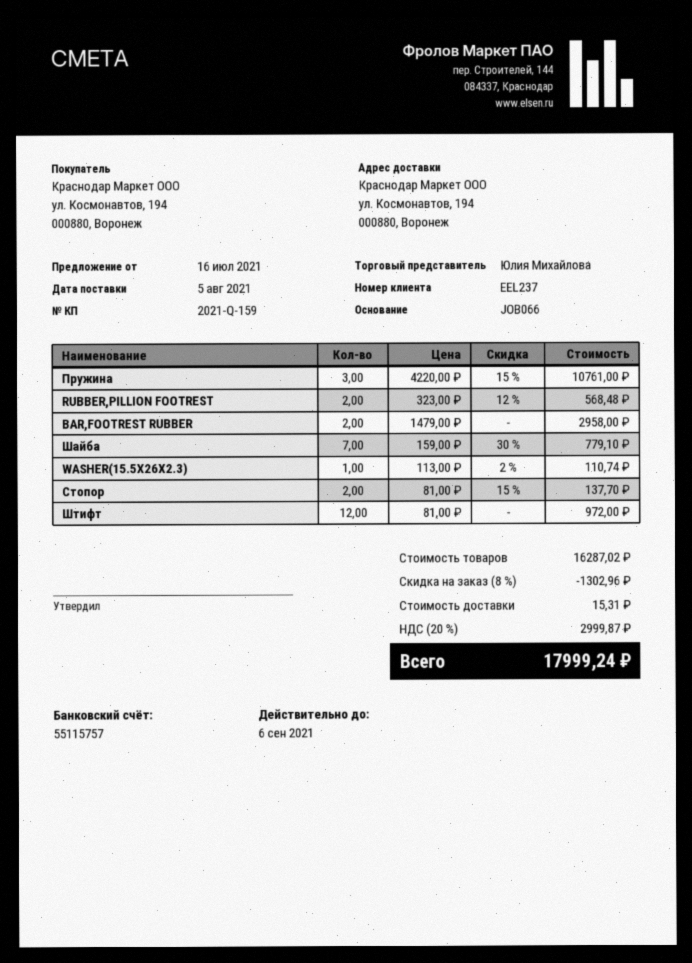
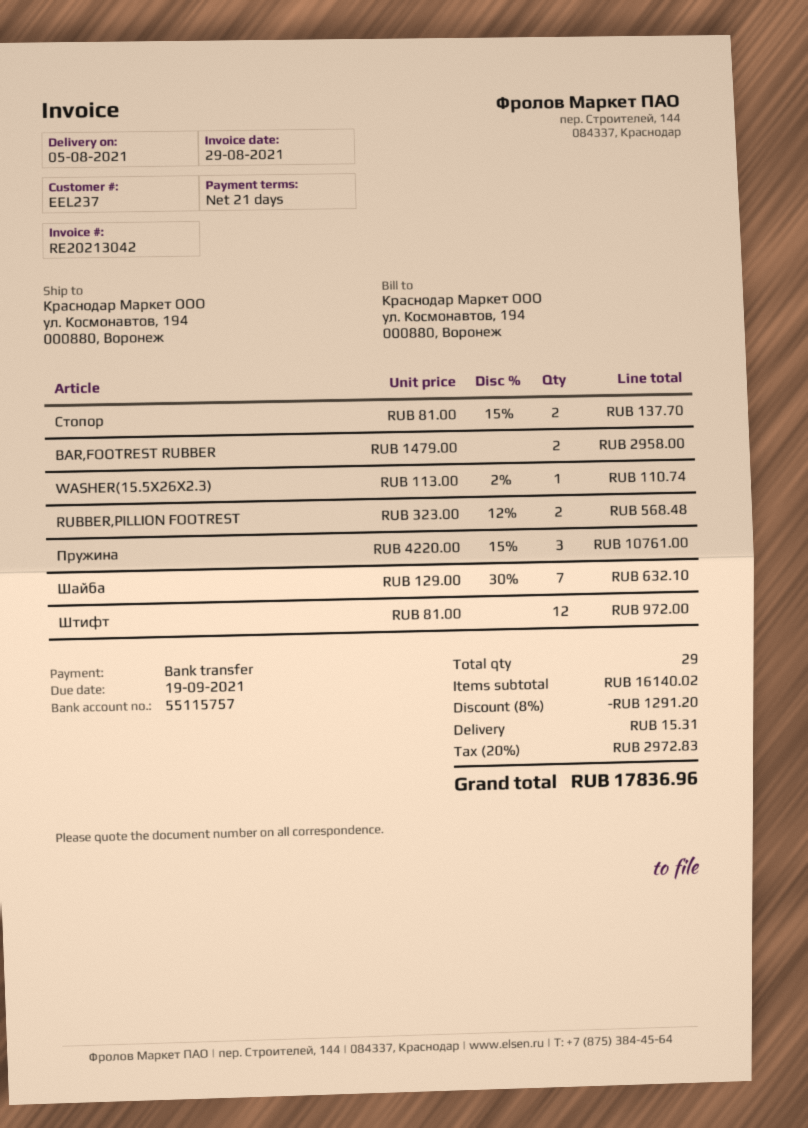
Шайба: 7 x 159.00 - 30% = 779.10 -> 7 x 129.00 - 30% = 632.10
subtotal: 16287.02 -> 16140.02
discount: 8% = 1302.96 -> 8% = 1291.20
tax: 20% = 2999.87 -> 20% = 2972.83
total: 17999.24 -> 17836.96

